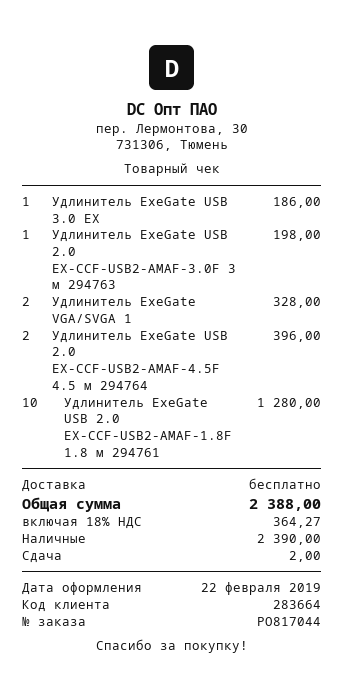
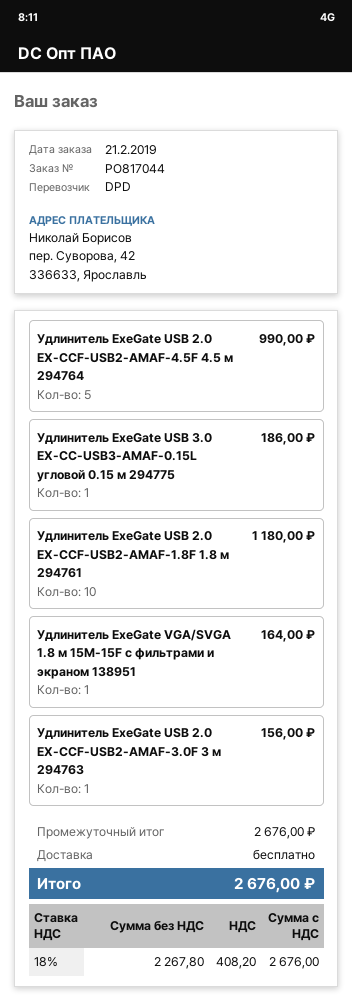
order date: 2019-02-22 -> 2019-02-21
Удлинитель ExeGate USB 2.0 EX-CCF-USB2-AMAF-3.0F 3 м 294763: 1 for 198.00 -> 1 for 156.00
Удлинитель ExeGate VGA/SVGA 1: 2 for 328.00 -> 1 for 164.00
Удлинитель ExeGate USB 2.0 EX-CCF-USB2-AMAF-4.5F 4.5 м 294764: 2 for 396.00 -> 5 for 990.00
Удлинитель ExeGate USB 2.0 EX-CCF-USB2-AMAF-1.8F 1.8 м 294761: 10 for 1280.00 -> 10 for 1180.00
tax: 18% = 364.27 -> 18% = 408.20
total: 2388.00 -> 2676.00

